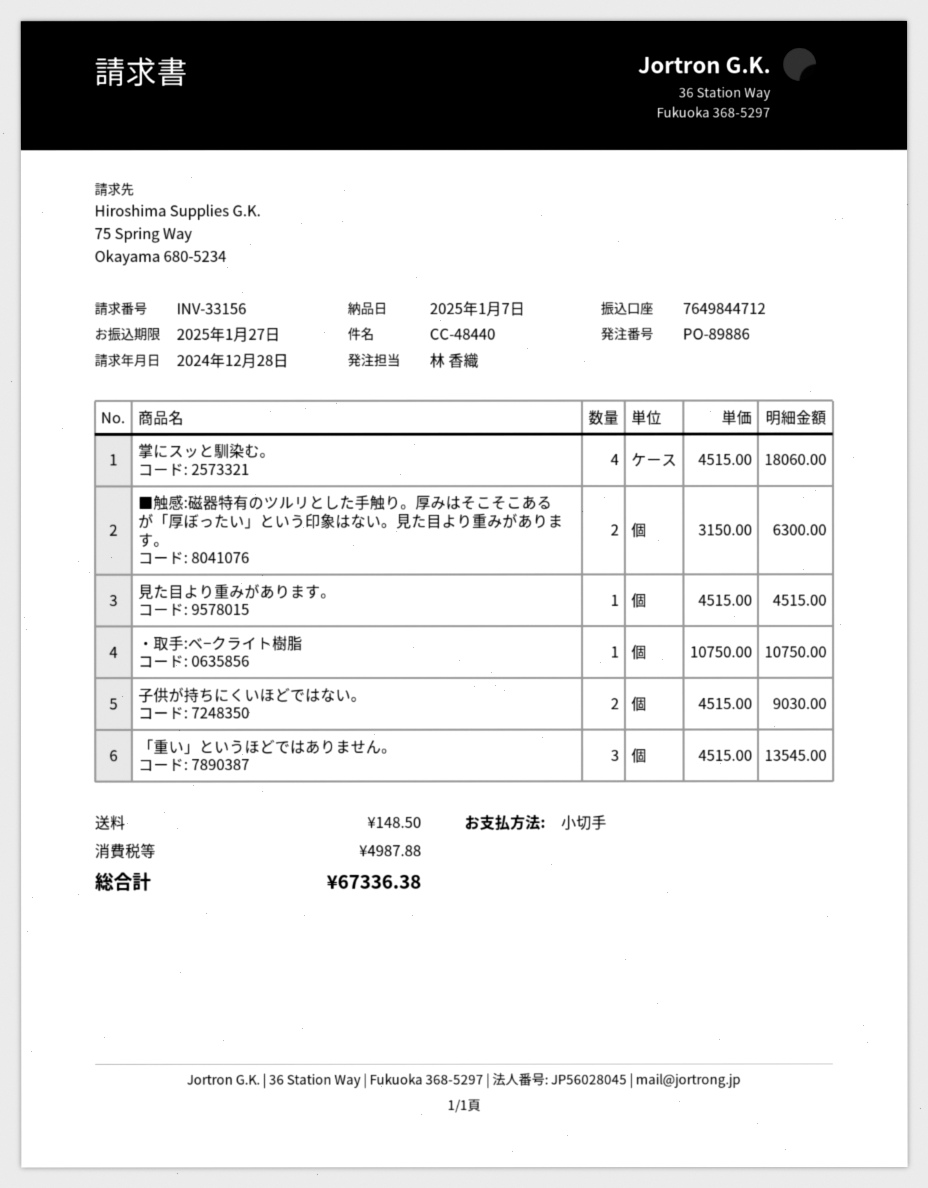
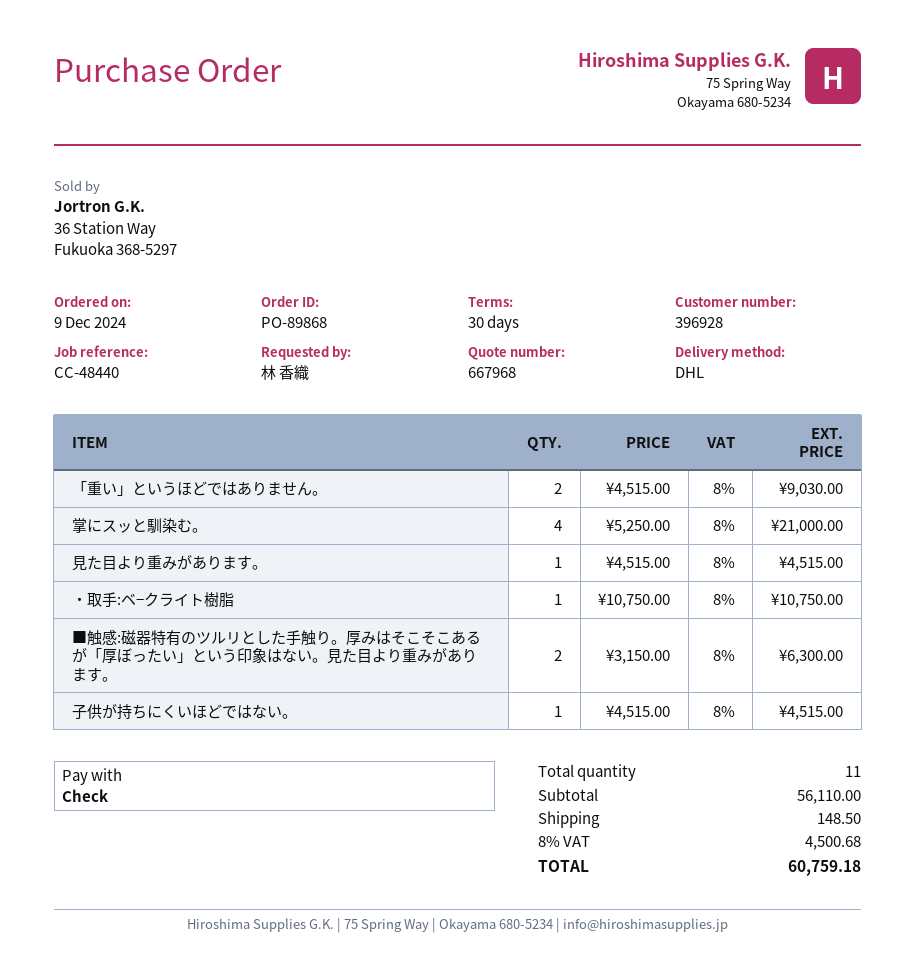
order number: PO-89886 -> PO-89868
掌にスッと馴染む。: 4 x 4515.00 = 18060.00 -> 4 x 5250.00 = 21000.00
子供が持ちにくいほどではない。: 2 x 4515.00 = 9030.00 -> 1 x 4515.00 = 4515.00
「重い」というほどではありません。: 3 x 4515.00 = 13545.00 -> 2 x 4515.00 = 9030.00
tax: 4987.88 -> 4500.68
total: 67336.38 -> 60759.18

